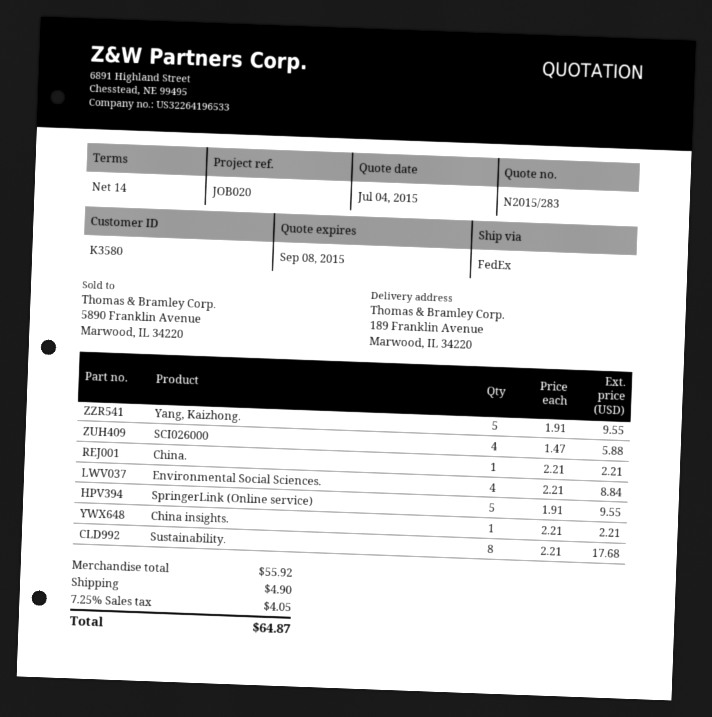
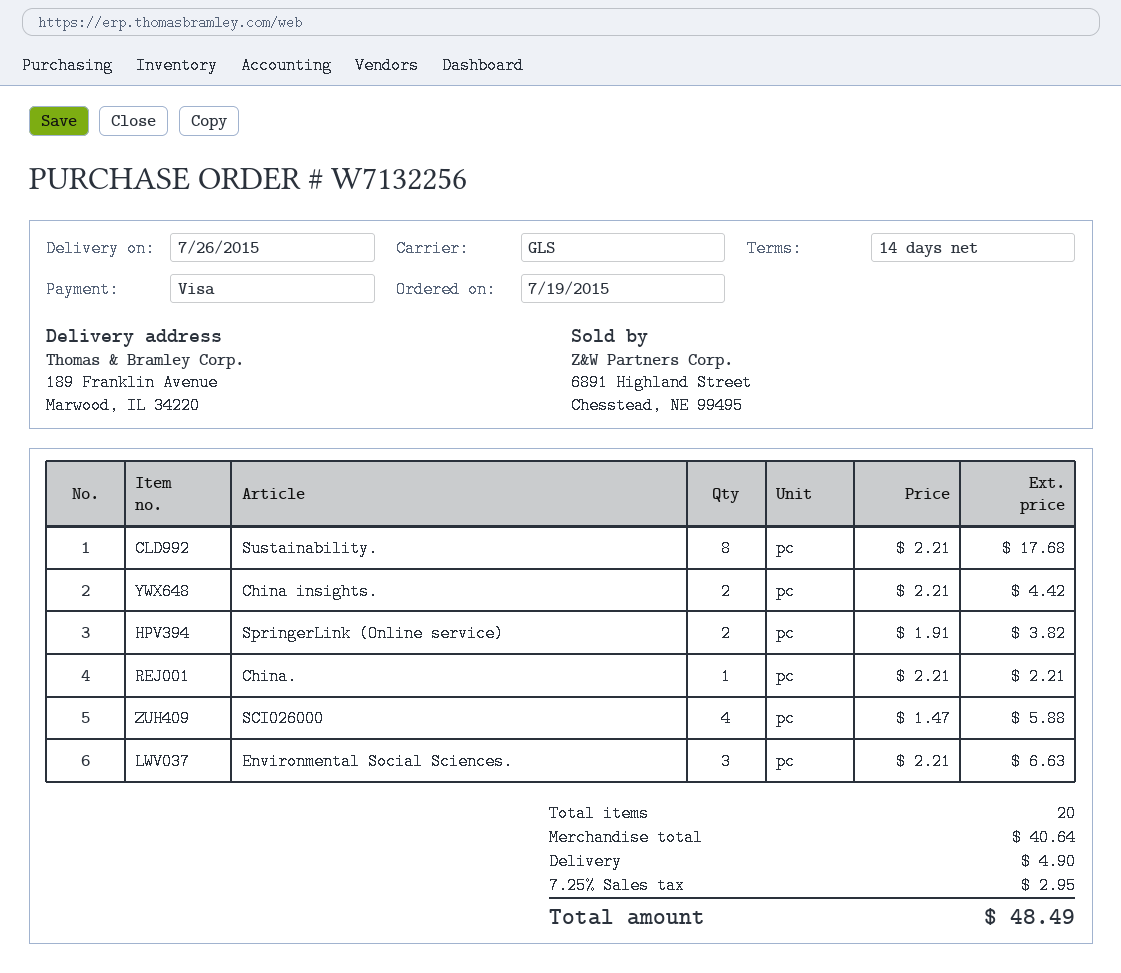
shipping method: FedEx -> GLS
Yang, Kaizhong.: 5 x 1.91 = 9.55 -> none
Environmental Social Sciences.: 4 x 2.21 = 8.84 -> 3 x 2.21 = 6.63
SpringerLink (Online service): 5 x 1.91 = 9.55 -> 2 x 1.91 = 3.82
China insights.: 1 x 2.21 = 2.21 -> 2 x 2.21 = 4.42
subtotal: 55.92 -> 40.64
tax: 7.25% = 4.05 -> 7.25% = 2.95
total: 64.87 -> 48.49

